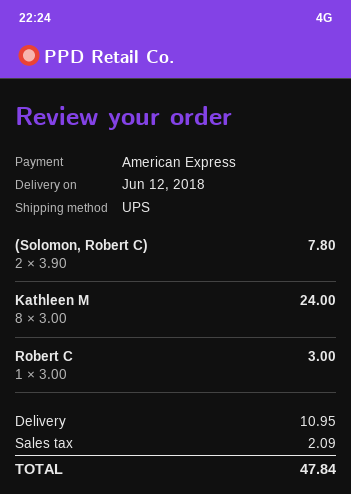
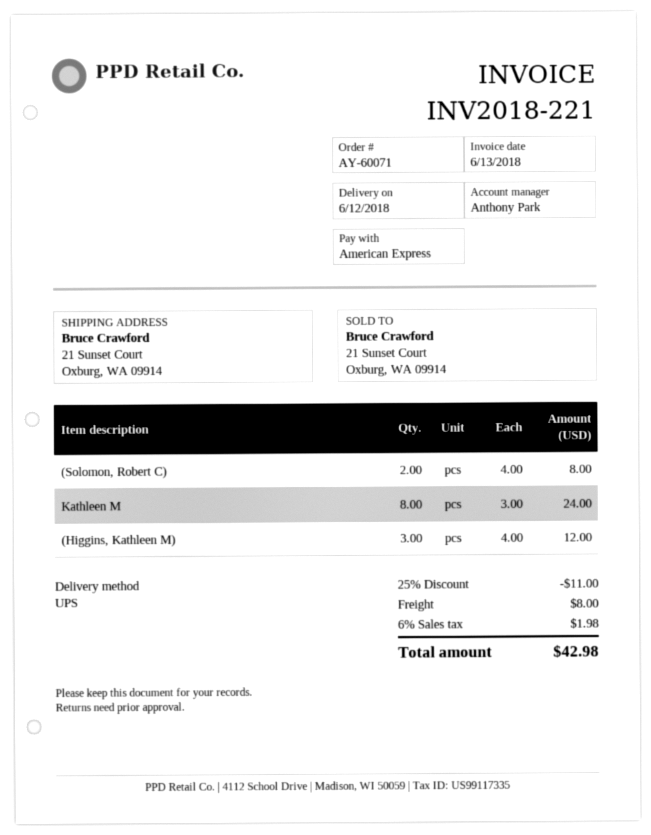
(Solomon, Robert C): 2 x 3.90 = 7.80 -> 2 x 4.00 = 8.00
Robert C: 1 x 3.00 = 3.00 -> none
(Higgins, Kathleen M): none -> 3 x 4.00 = 12.00
discount: none -> 25% = 11.00
shipping: 10.95 -> 8.00
tax: 2.09 -> 1.98
total: 47.84 -> 42.98

